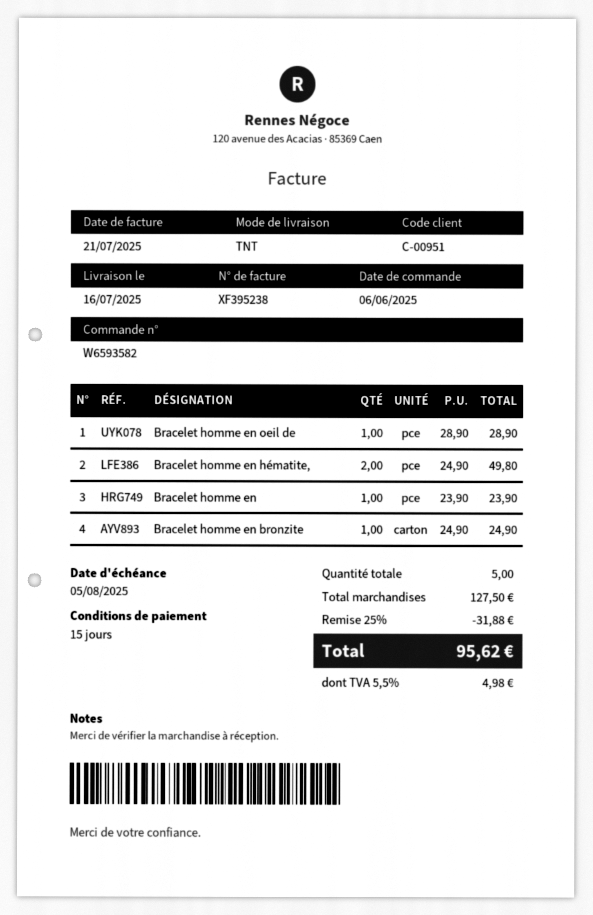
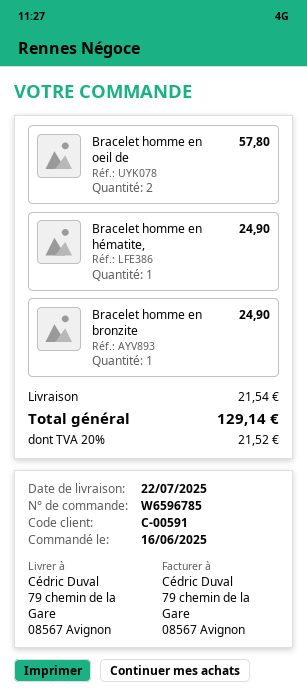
order number: W6593582 -> W6596785
order date: 2025-06-06 -> 2025-06-16
delivery date: 2025-07-16 -> 2025-07-22
customer number: C-00951 -> C-00591
Bracelet homme en oeil de: 1 for 28.90 -> 2 for 57.80
Bracelet homme en hématite,: 2 for 49.80 -> 1 for 24.90
Bracelet homme en: 1 for 23.90 -> none
discount: 25% = 31.88 -> none
shipping: none -> 21.54
tax: 5.5% = 4.98 -> 20% = 21.52
total: 95.62 -> 129.14

